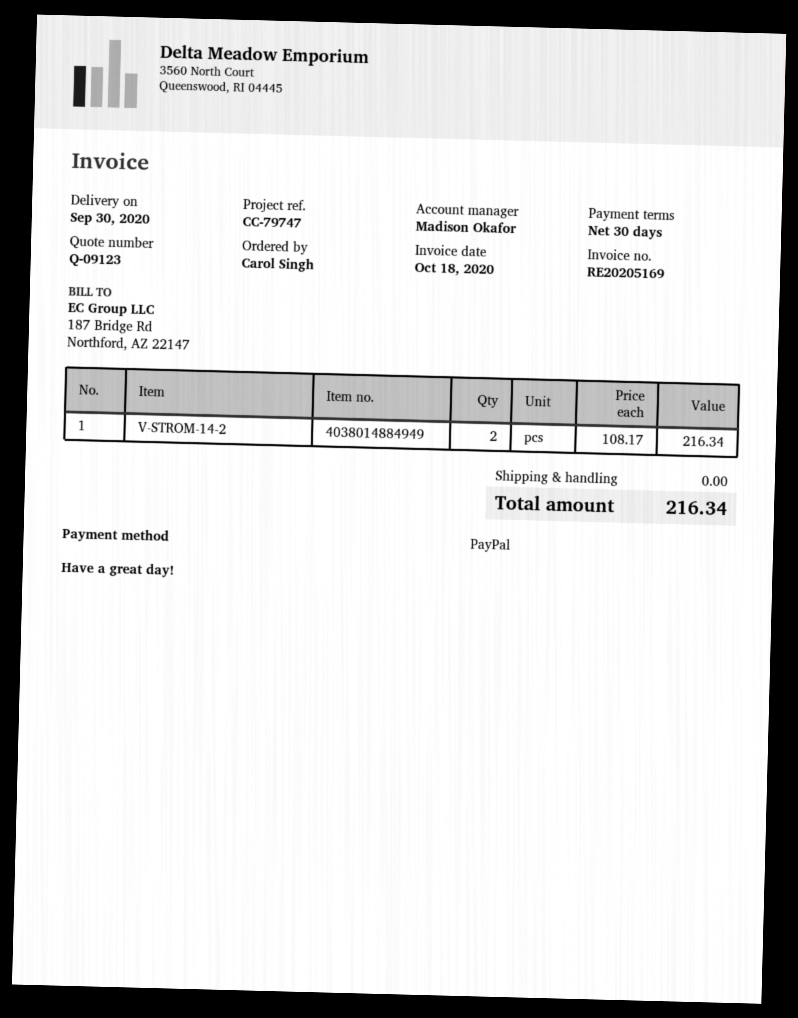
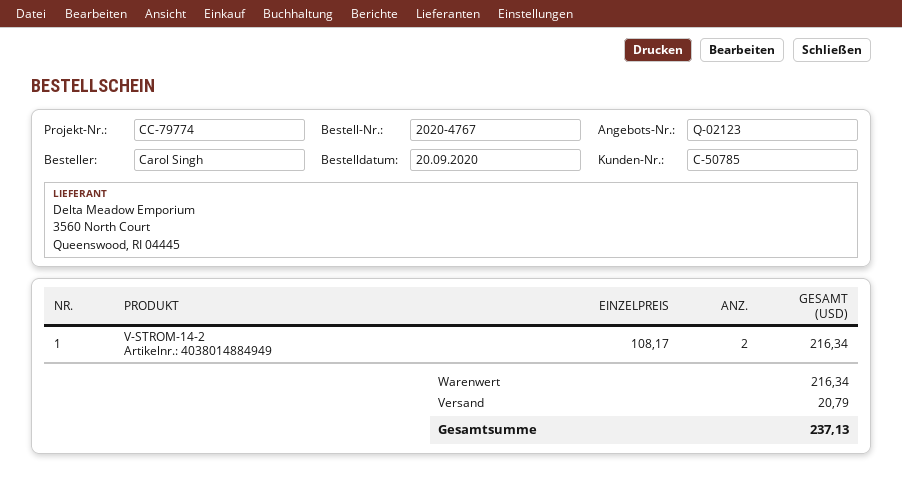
quote number: Q-09123 -> Q-02123
reference: CC-79747 -> CC-79774
shipping: 0.00 -> 20.79
total: 216.34 -> 237.13

